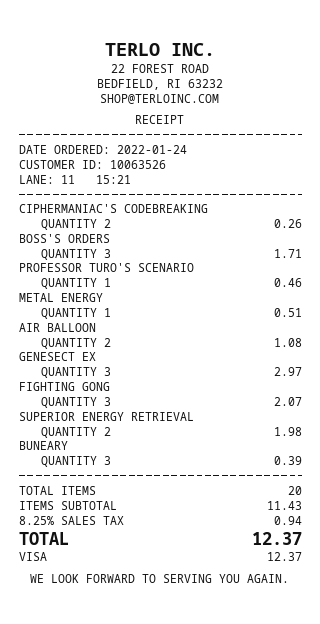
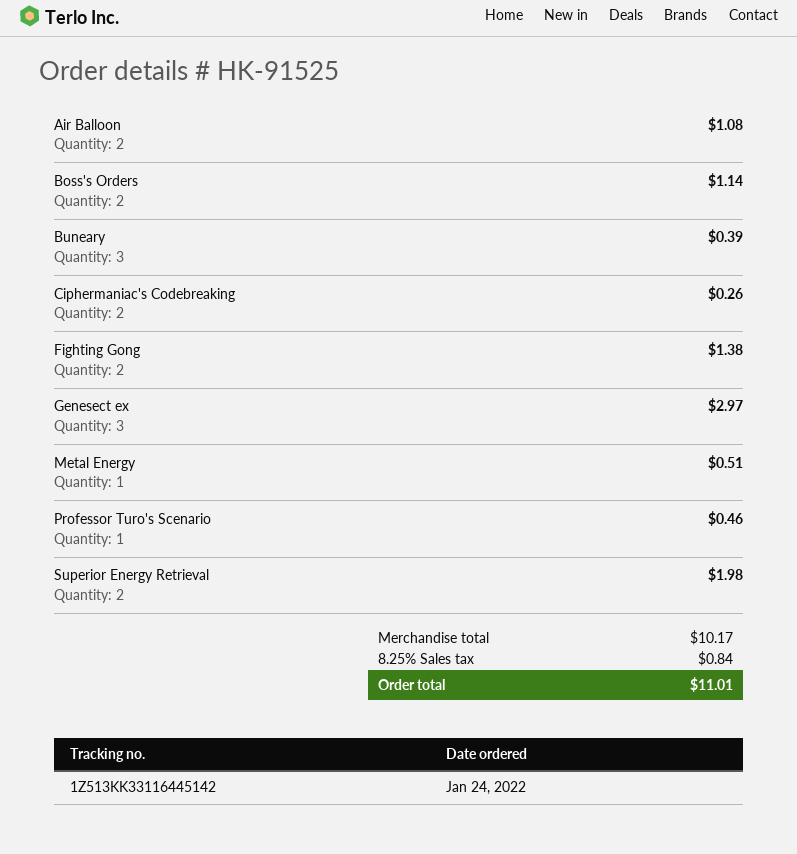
BOSS'S ORDERS: 3 for 1.71 -> 2 for 1.14
FIGHTING GONG: 3 for 2.07 -> 2 for 1.38
subtotal: 11.43 -> 10.17
tax: 8.25% = 0.94 -> 8.25% = 0.84
total: 12.37 -> 11.01

